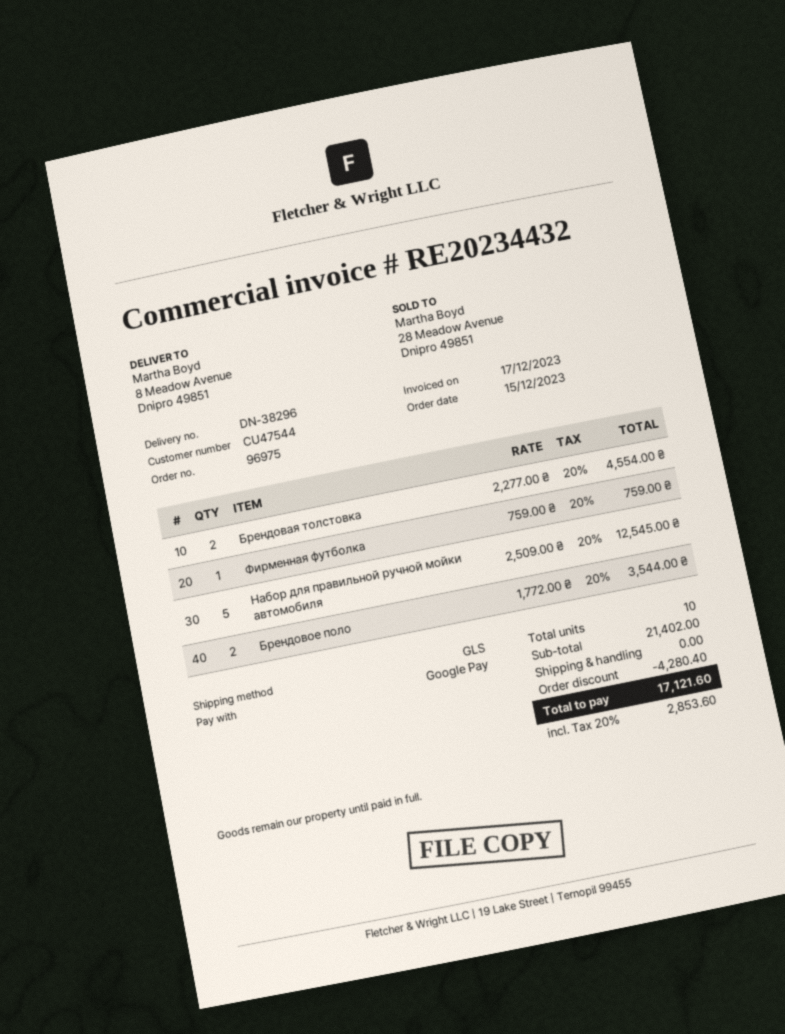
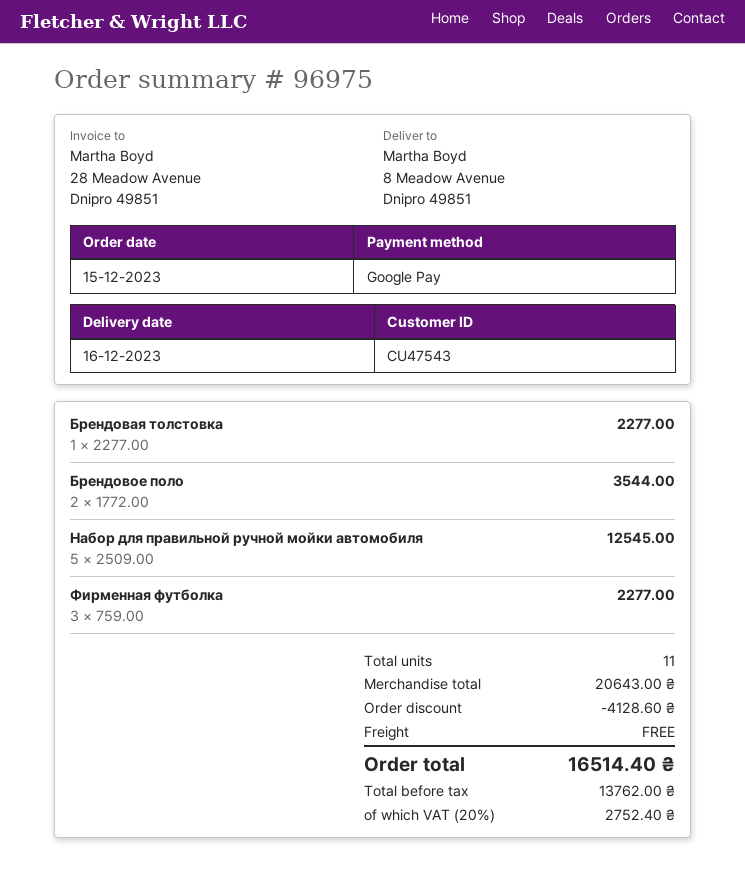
customer number: CU47544 -> CU47543
Брендовая толстовка: 2 x 2277.00 = 4554.00 -> 1 x 2277.00 = 2277.00
Фирменная футболка: 1 x 759.00 = 759.00 -> 3 x 759.00 = 2277.00
total quantity: 10 -> 11
subtotal: 21402.00 -> 20643.00
discount: 4280.40 -> 4128.60
tax: 20% = 2853.60 -> 20% = 2752.40
total: 17121.60 -> 16514.40

